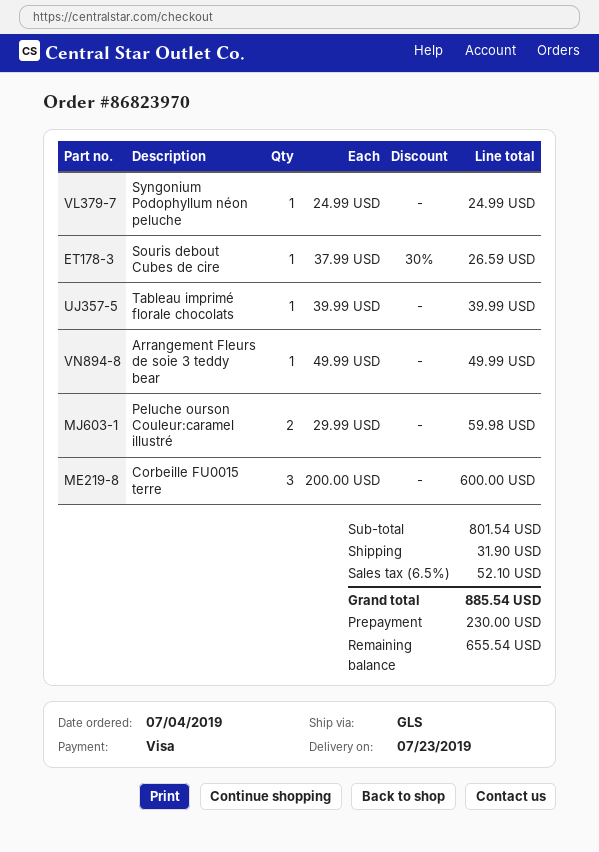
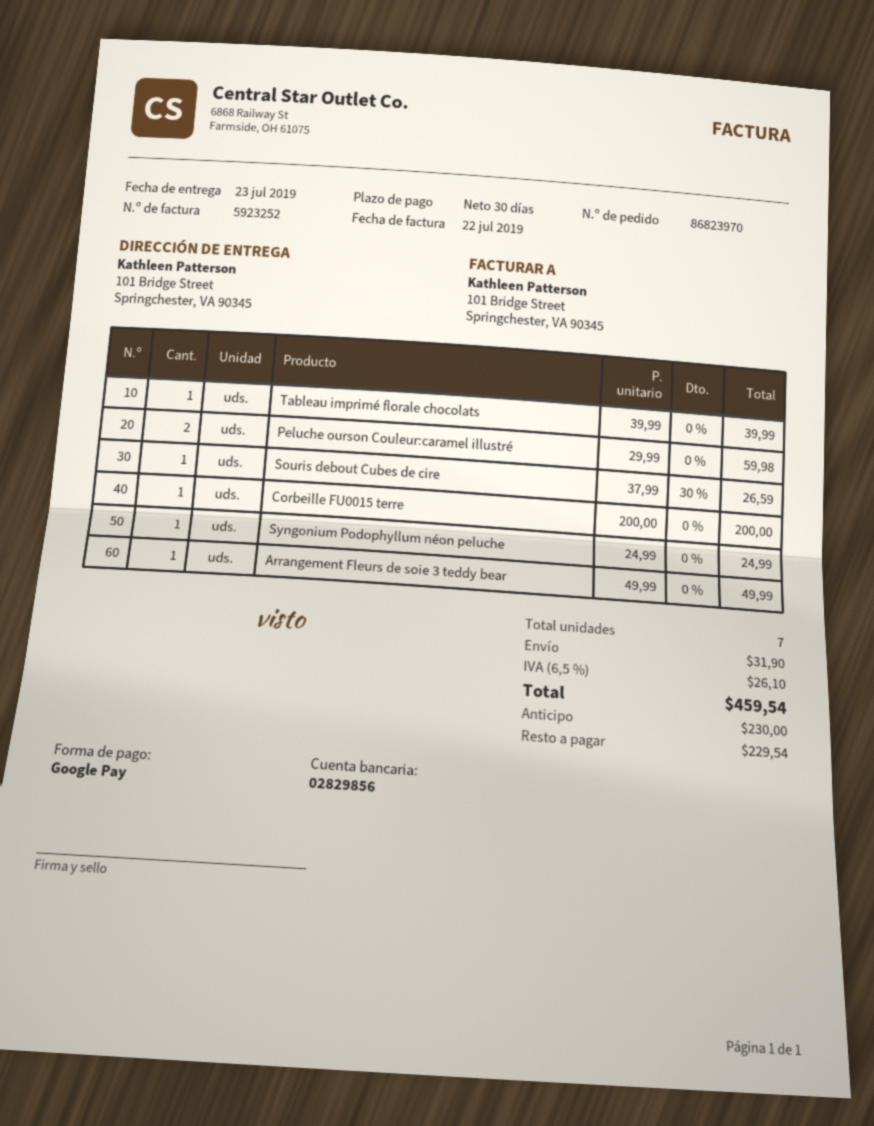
payment method: Visa -> Google Pay
Corbeille FU0015 terre: 3 x 200.00 = 600.00 -> 1 x 200.00 = 200.00
tax: 6.5% = 52.10 -> 6.5% = 26.10
total: 885.54 -> 459.54
balance: 655.54 -> 229.54

